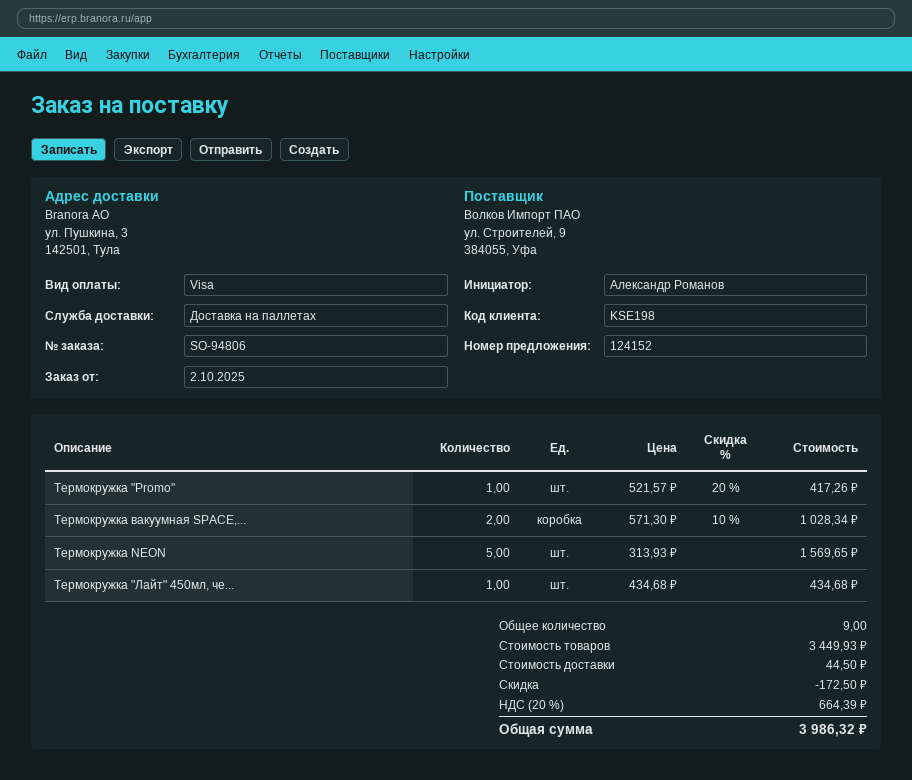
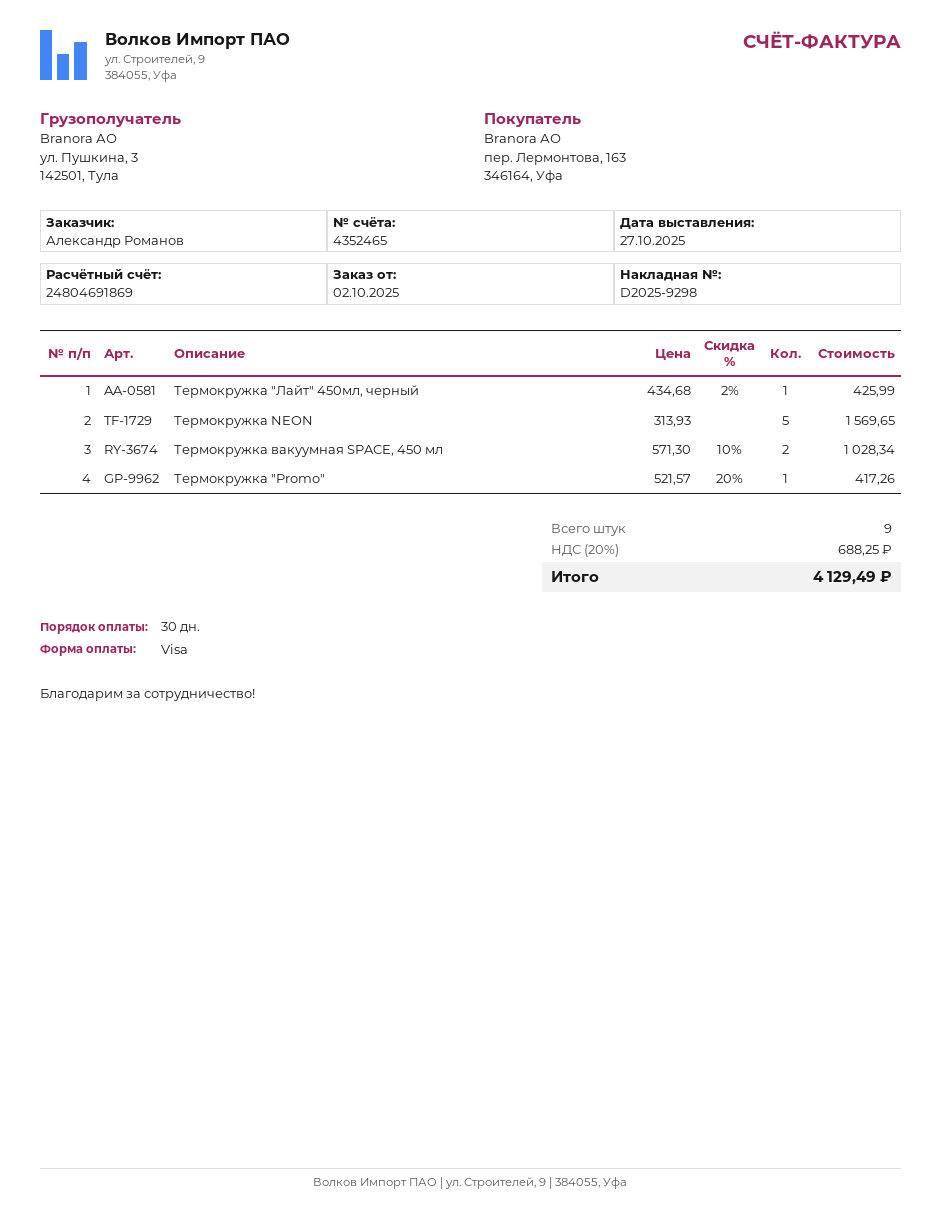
Термокружка "Лайт" 450мл, че...: 1 x 434.68 = 434.68 -> 1 x 434.68 - 2% = 425.99
discount: 172.50 -> none
shipping: 44.50 -> none
tax: 20% = 664.39 -> 20% = 688.25
total: 3986.32 -> 4129.49

